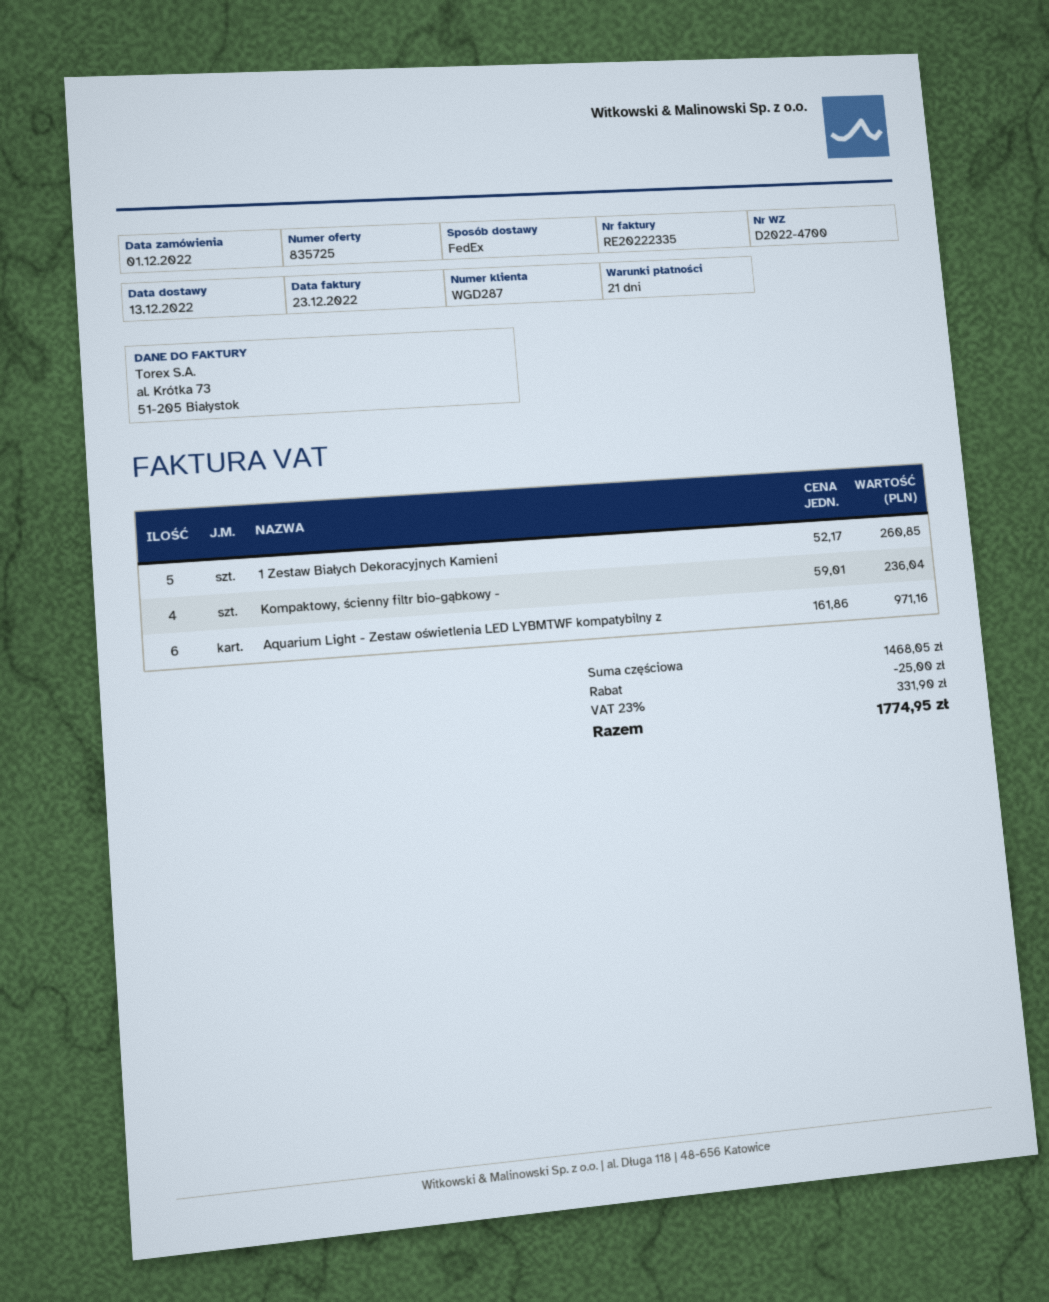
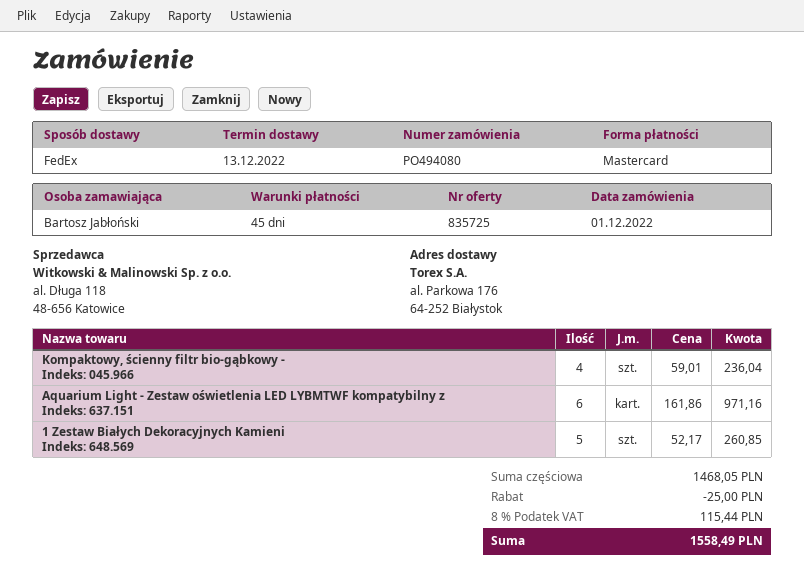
payment terms: 21 days -> 45 days
tax: 23% = 331.90 -> 8% = 115.44
total: 1774.95 -> 1558.49

